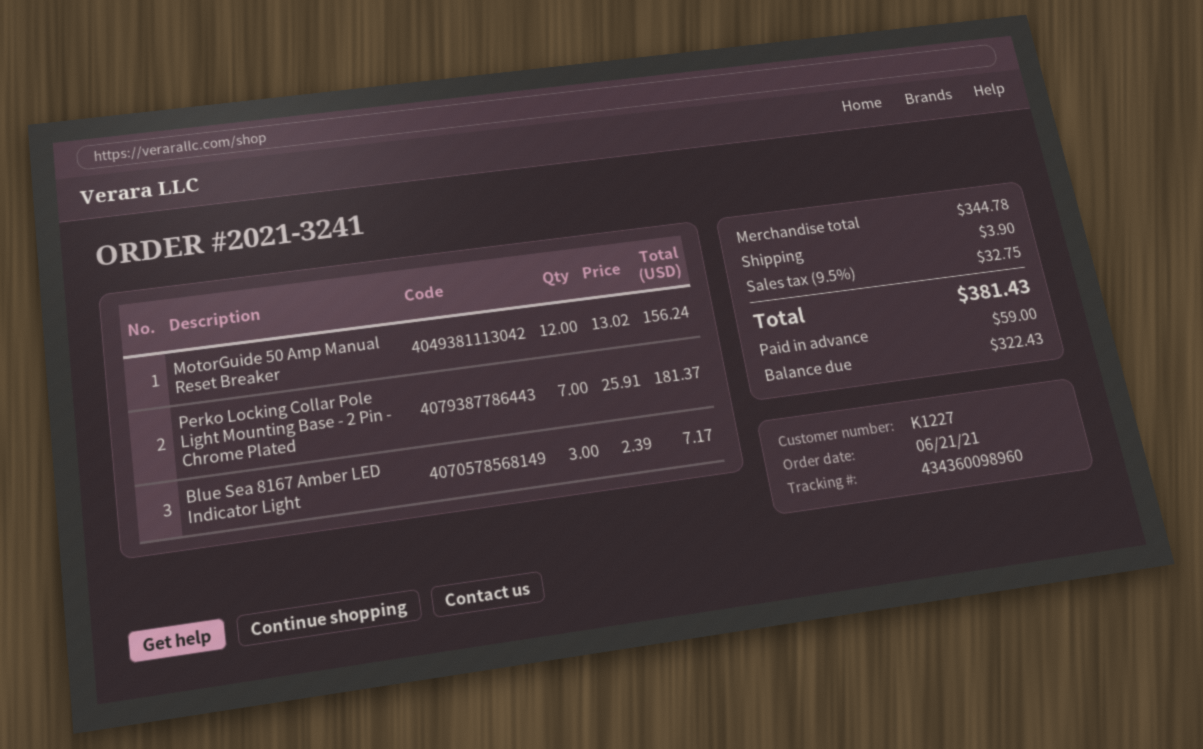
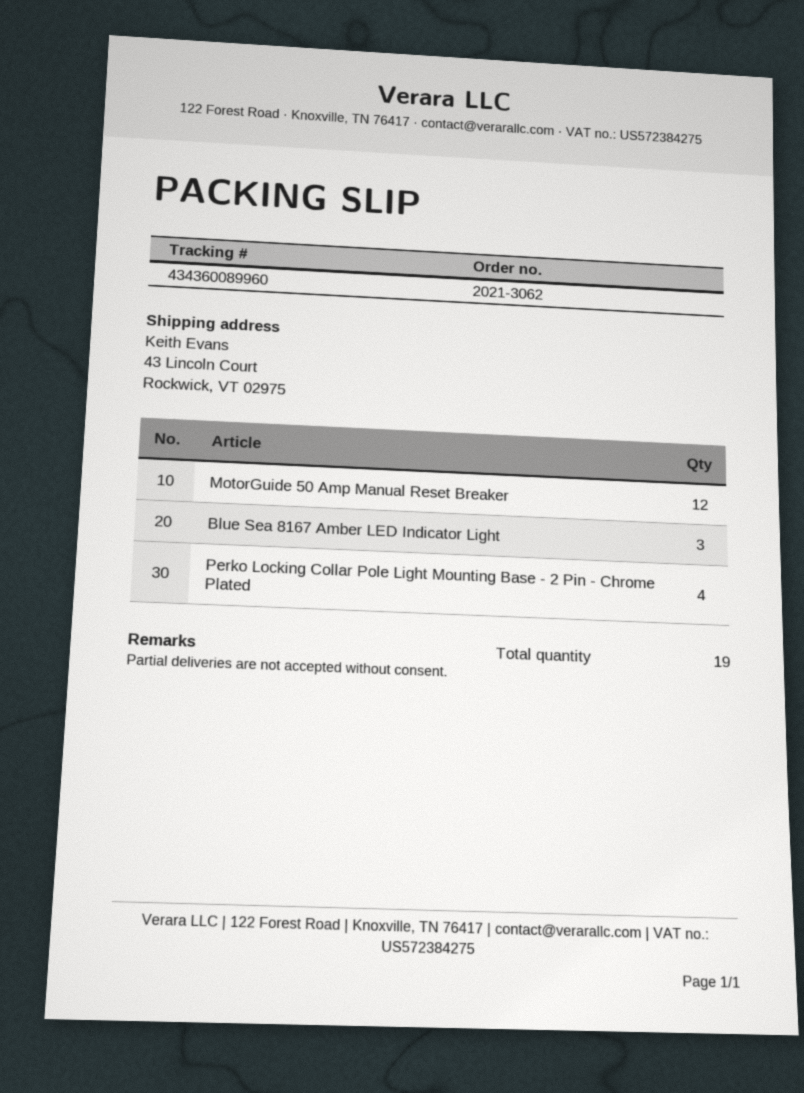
order number: 2021-3241 -> 2021-3062
tracking number: 434360098960 -> 434360089960
Perko Locking Collar Pole Light Mounting Base - 2 Pin - Chrome Plated: 7 -> 4

